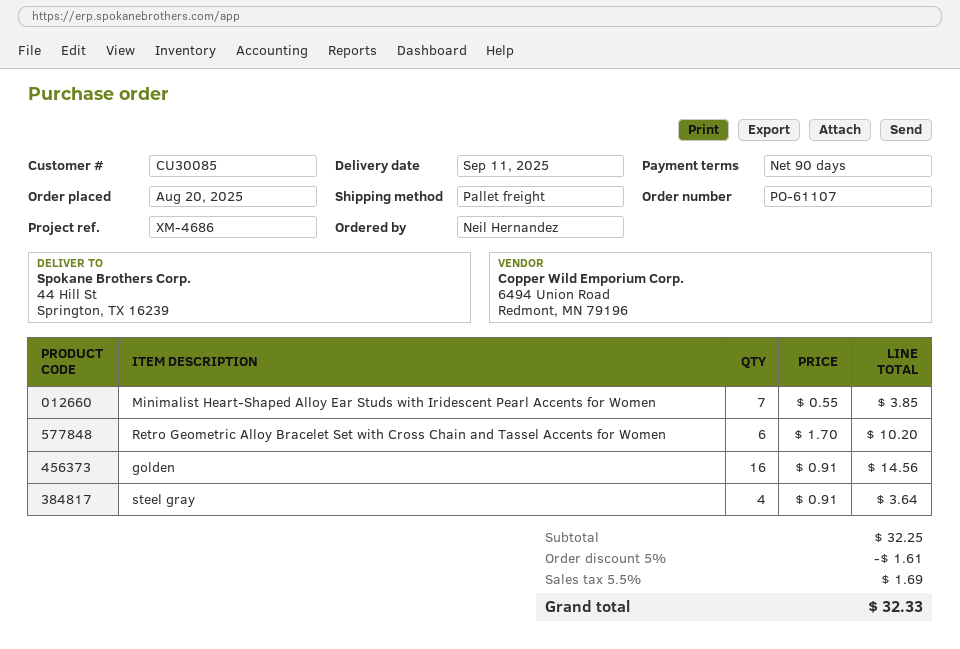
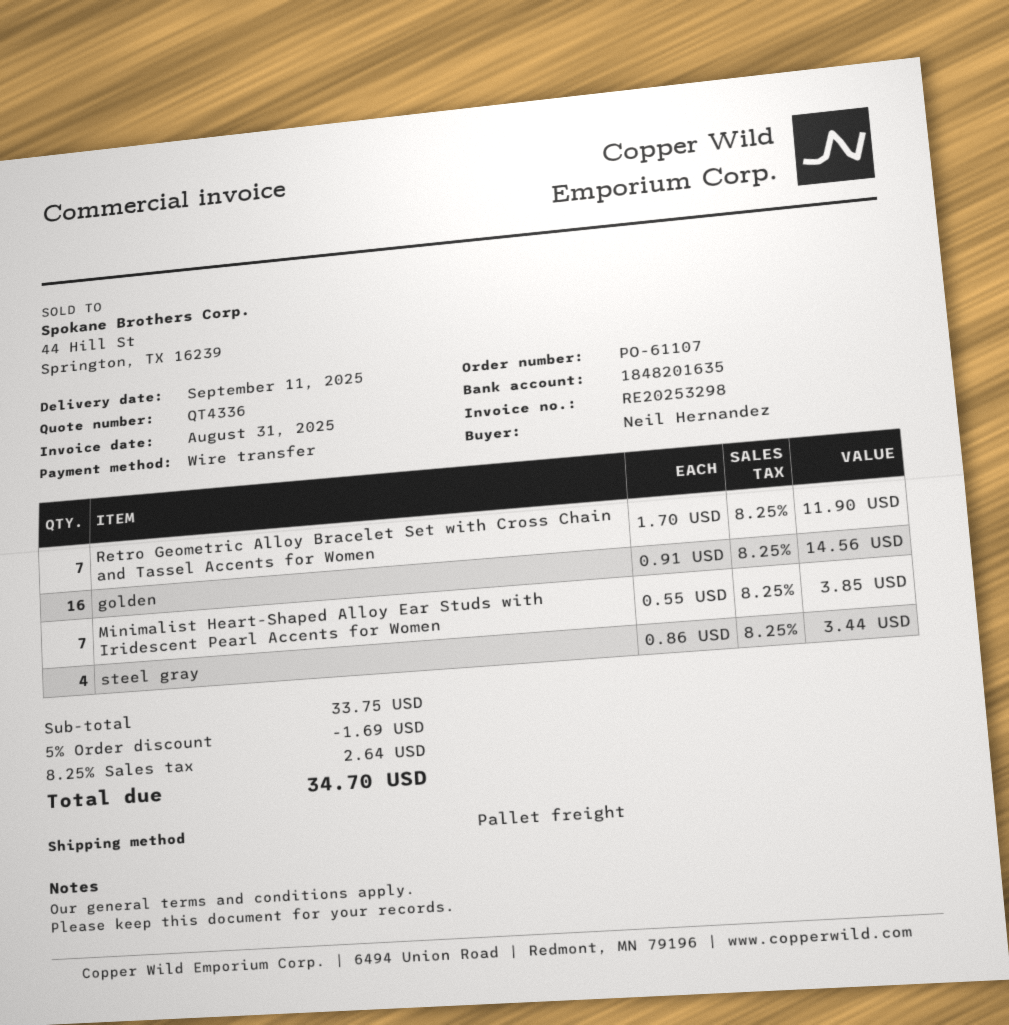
Retro Geometric Alloy Bracelet Set with Cross Chain and Tassel Accents for Women: 6 x 1.70 = 10.20 -> 7 x 1.70 = 11.90
steel gray: 4 x 0.91 = 3.64 -> 4 x 0.86 = 3.44
subtotal: 32.25 -> 33.75
discount: 5% = 1.61 -> 5% = 1.69
tax: 5.5% = 1.69 -> 8.25% = 2.64
total: 32.33 -> 34.70

